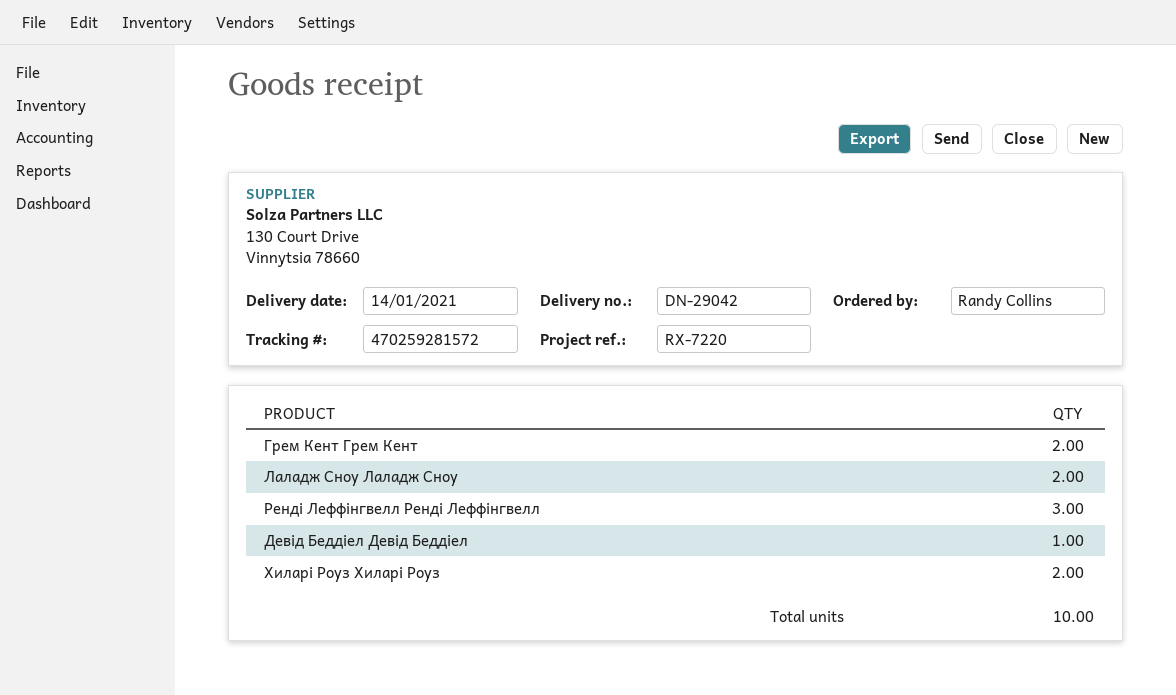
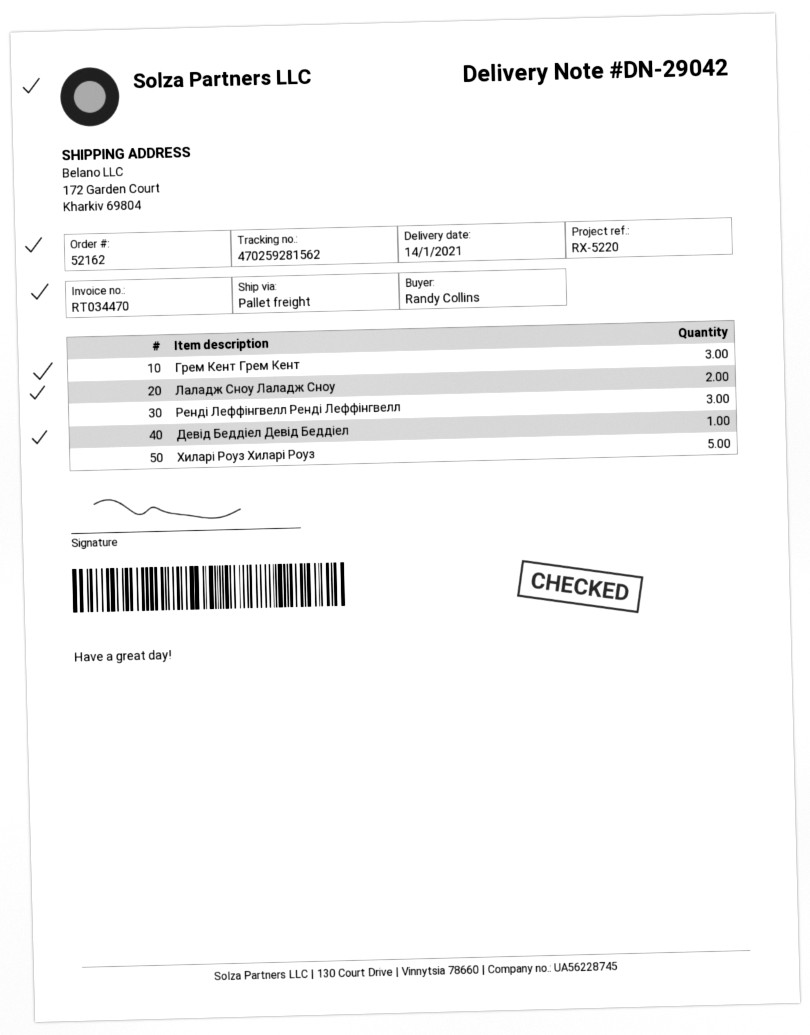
reference: RX-7220 -> RX-5220
tracking number: 470259281572 -> 470259281562
Грем Кент Грем Кент: 2 -> 3
Хиларі Роуз Хиларі Роуз: 2 -> 5

